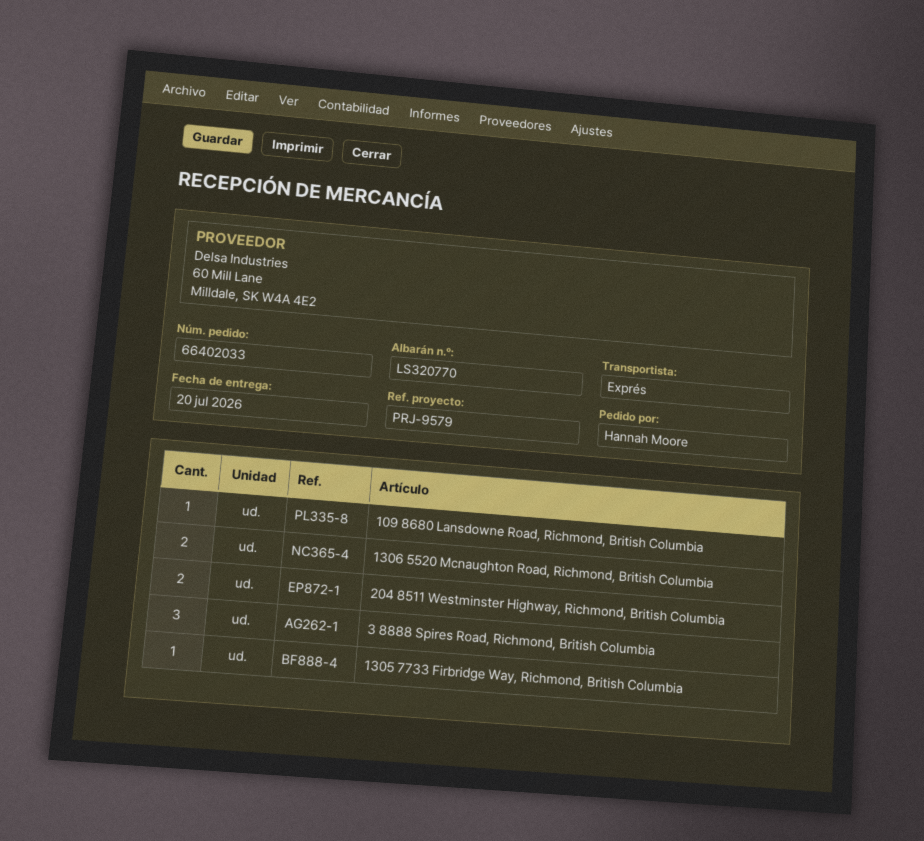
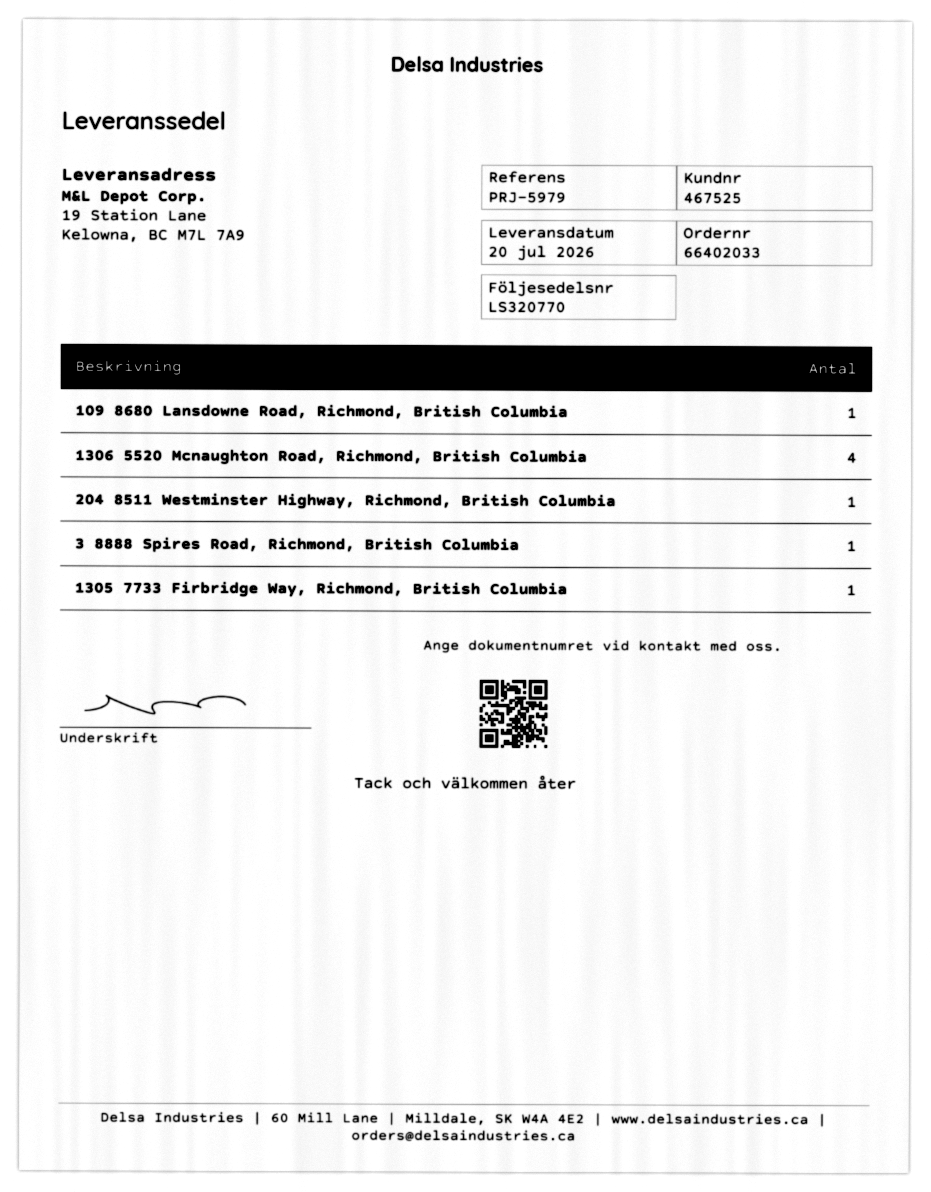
reference: PRJ-9579 -> PRJ-5979
1306 5520 Mcnaughton Road, Richmond, British Columbia: 2 -> 4
204 8511 Westminster Highway, Richmond, British Columbia: 2 -> 1
3 8888 Spires Road, Richmond, British Columbia: 3 -> 1

